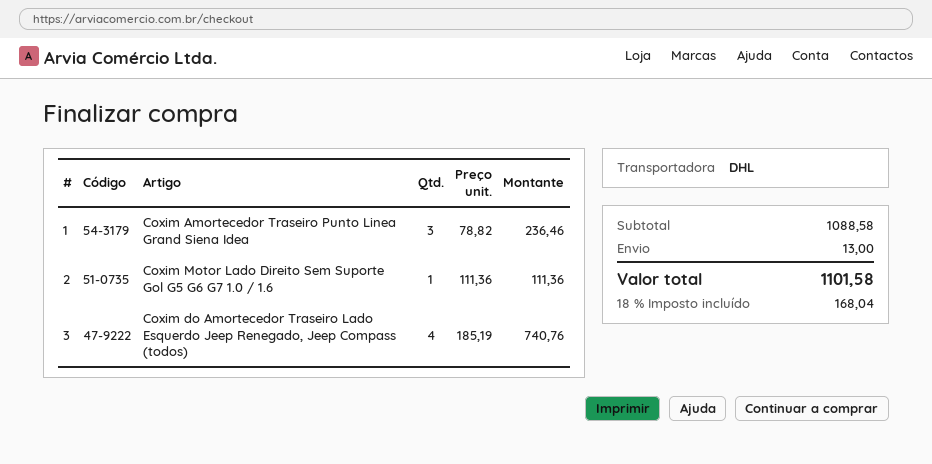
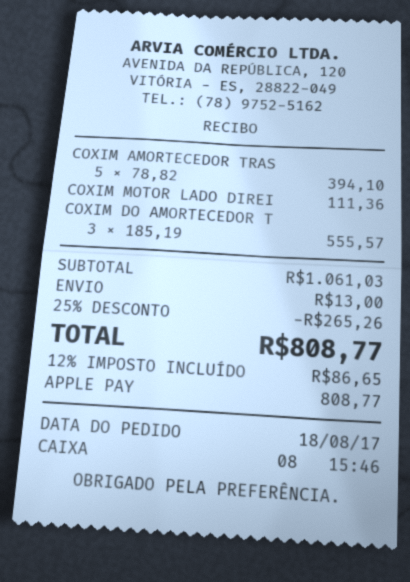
Coxim Amortecedor Traseiro Punto Linea Grand Siena Idea: 3 x 78.82 = 236.46 -> 5 x 78.82 = 394.10
Coxim do Amortecedor Traseiro Lado Esquerdo Jeep Renegado, Jeep Compass (todos): 4 x 185.19 = 740.76 -> 3 x 185.19 = 555.57
subtotal: 1088.58 -> 1061.03
discount: none -> 25% = 265.26
tax: 18% = 168.04 -> 12% = 86.65
total: 1101.58 -> 808.77

